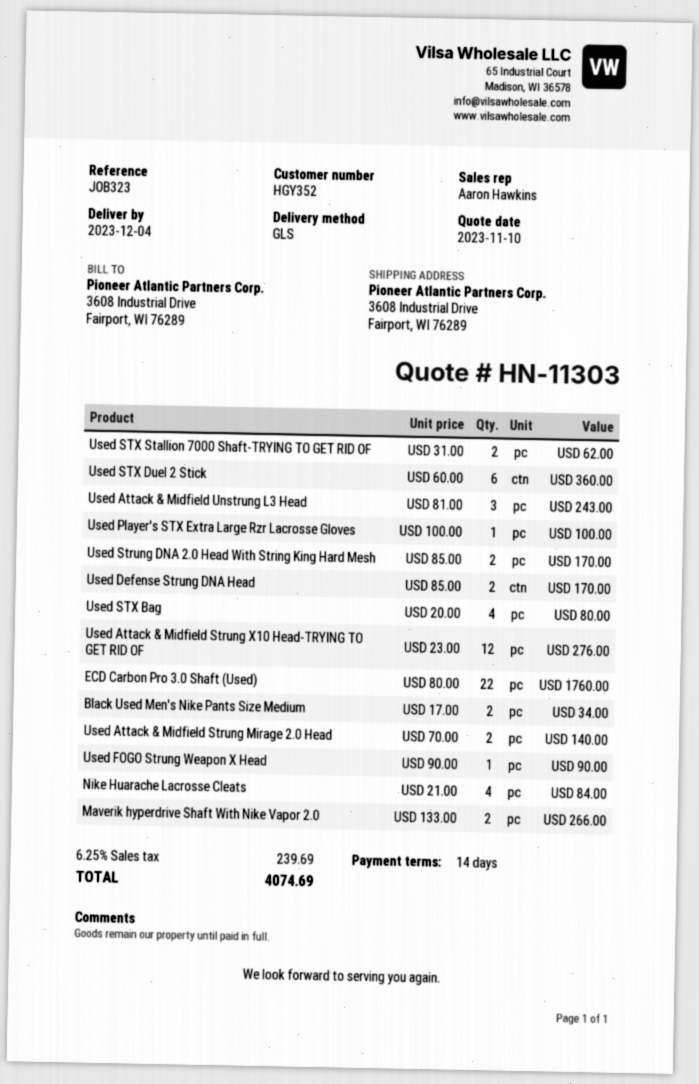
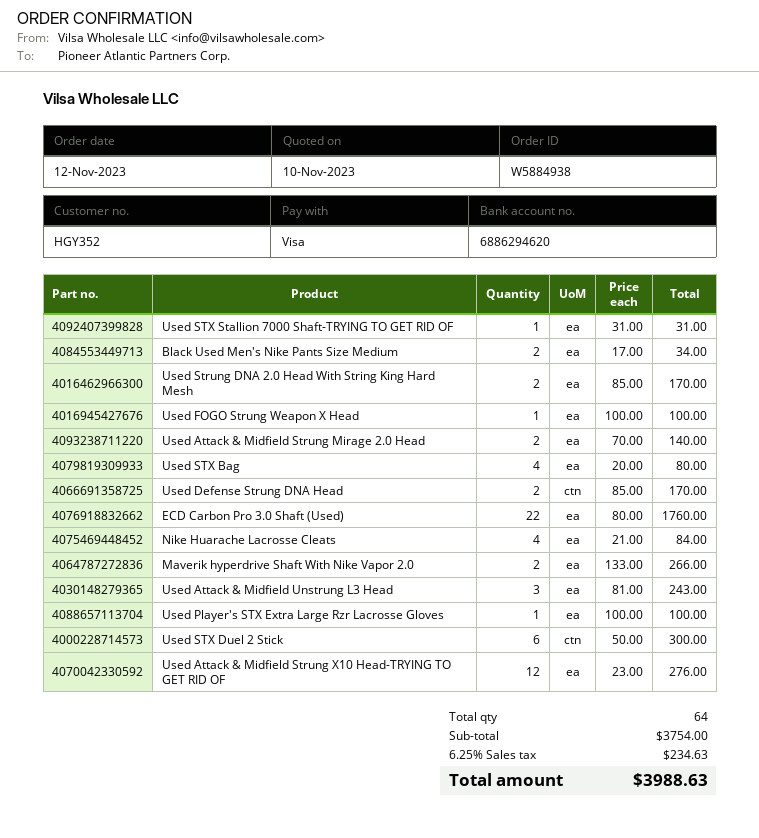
Used STX Stallion 7000 Shaft-TRYING TO GET RID OF: 2 x 31.00 = 62.00 -> 1 x 31.00 = 31.00
Used STX Duel 2 Stick: 6 x 60.00 = 360.00 -> 6 x 50.00 = 300.00
Used FOGO Strung Weapon X Head: 1 x 90.00 = 90.00 -> 1 x 100.00 = 100.00
tax: 6.25% = 239.69 -> 6.25% = 234.63
total: 4074.69 -> 3988.63

